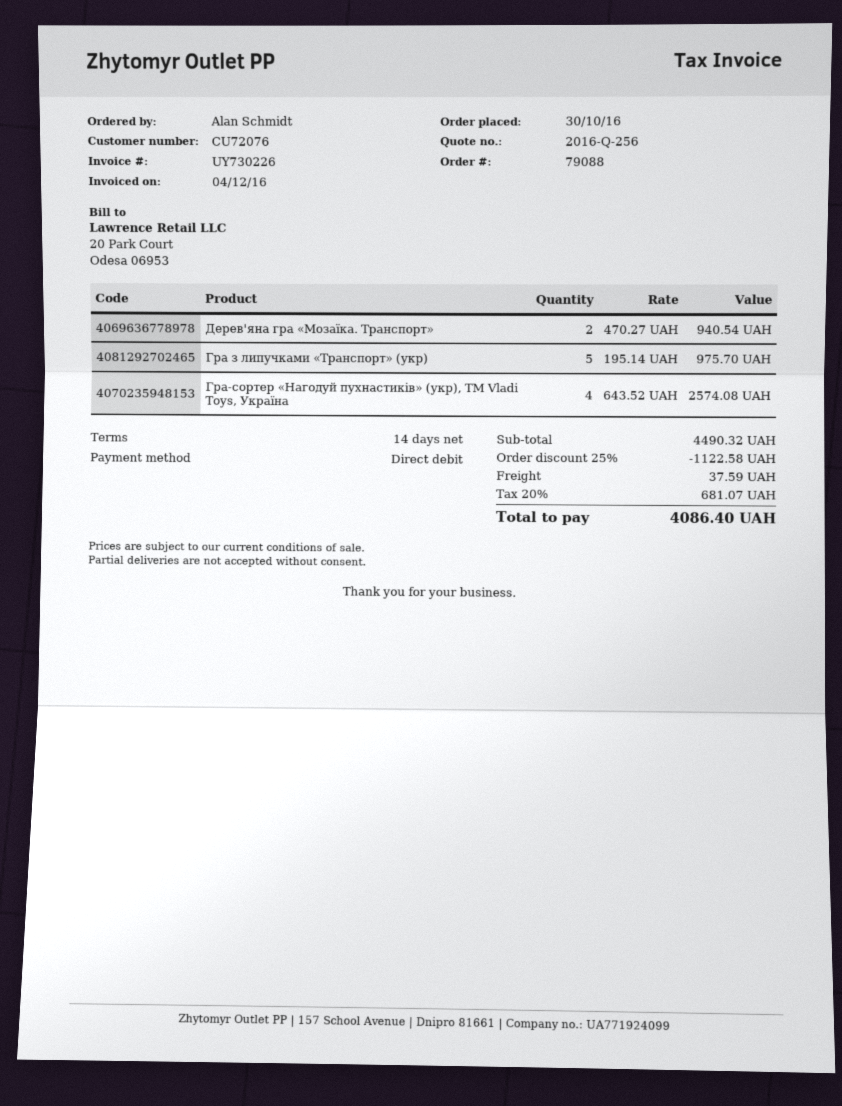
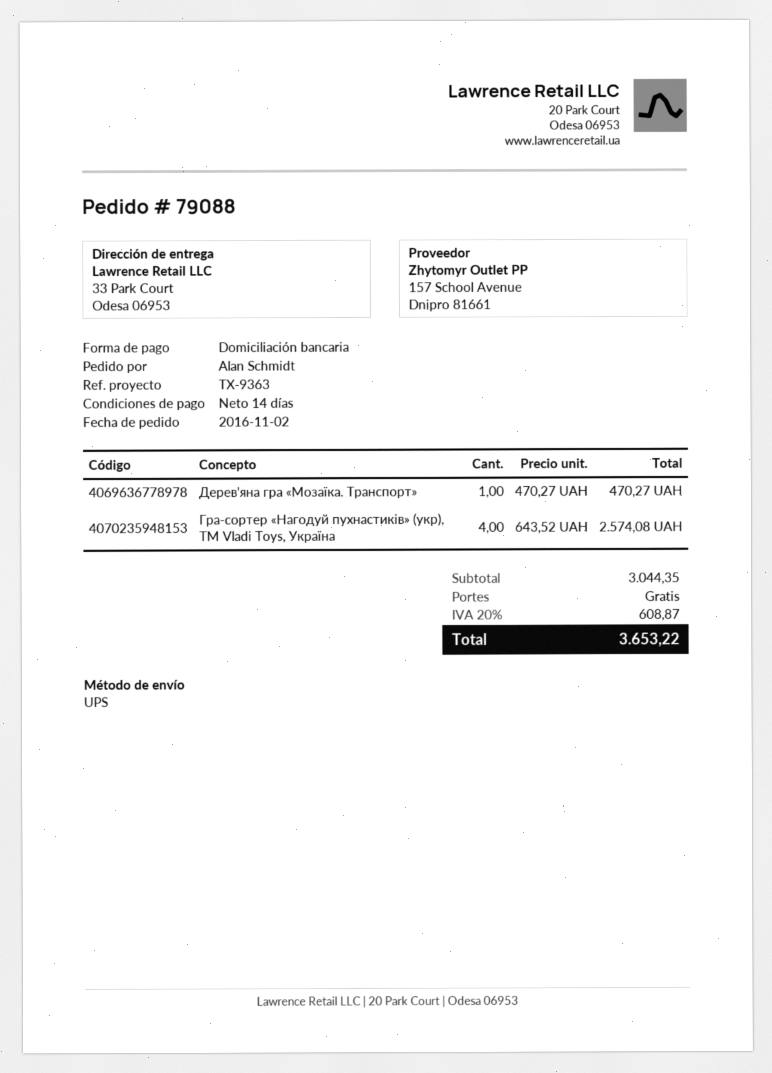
order date: 2016-10-30 -> 2016-11-02
Дерев'яна гра «Мозаїка. Транспорт»: 2 x 470.27 = 940.54 -> 1 x 470.27 = 470.27
Гра з липучками «Транспорт» (укр): 5 x 195.14 = 975.70 -> none
subtotal: 4490.32 -> 3044.35
discount: 25% = 1122.58 -> none
shipping: 37.59 -> 0.00
tax: 20% = 681.07 -> 20% = 608.87
total: 4086.40 -> 3653.22

